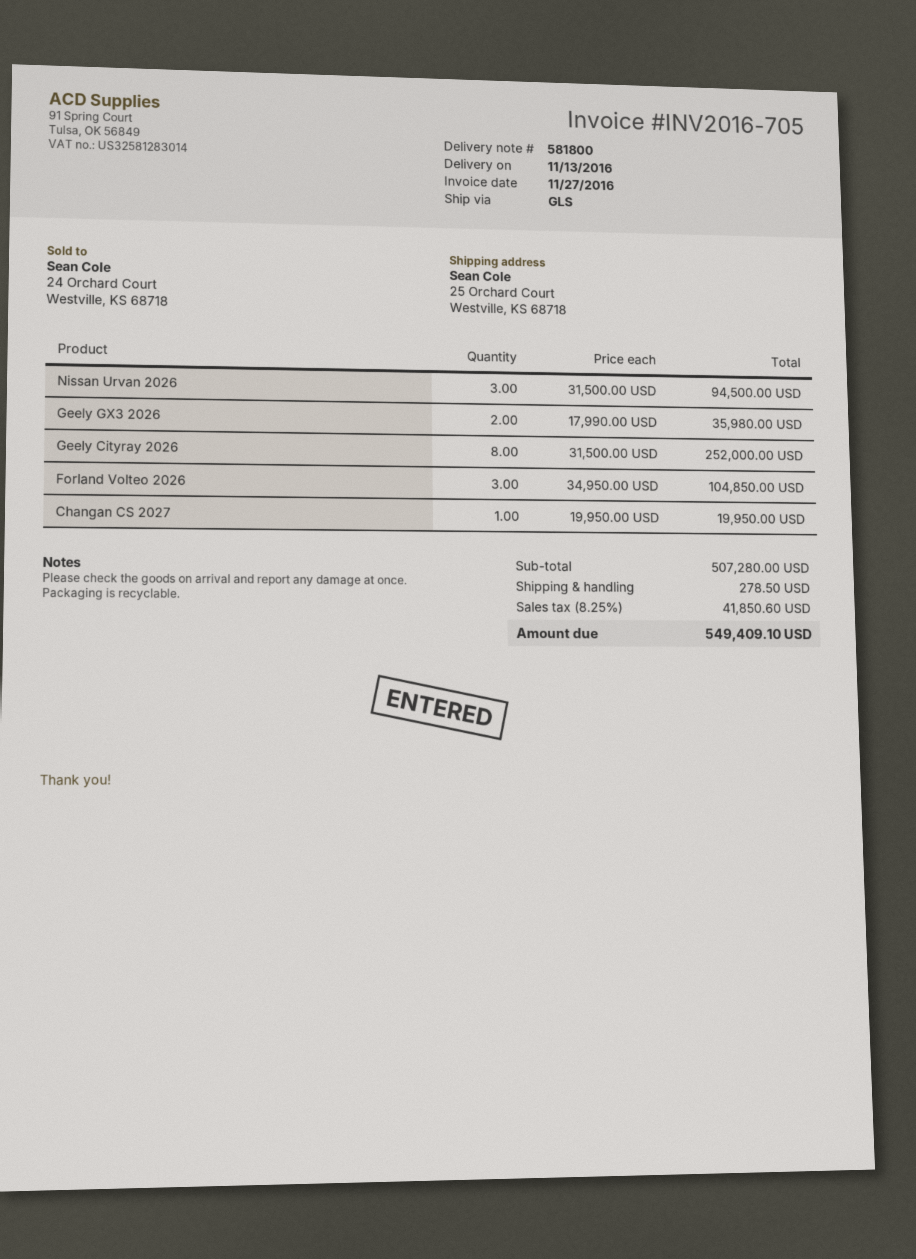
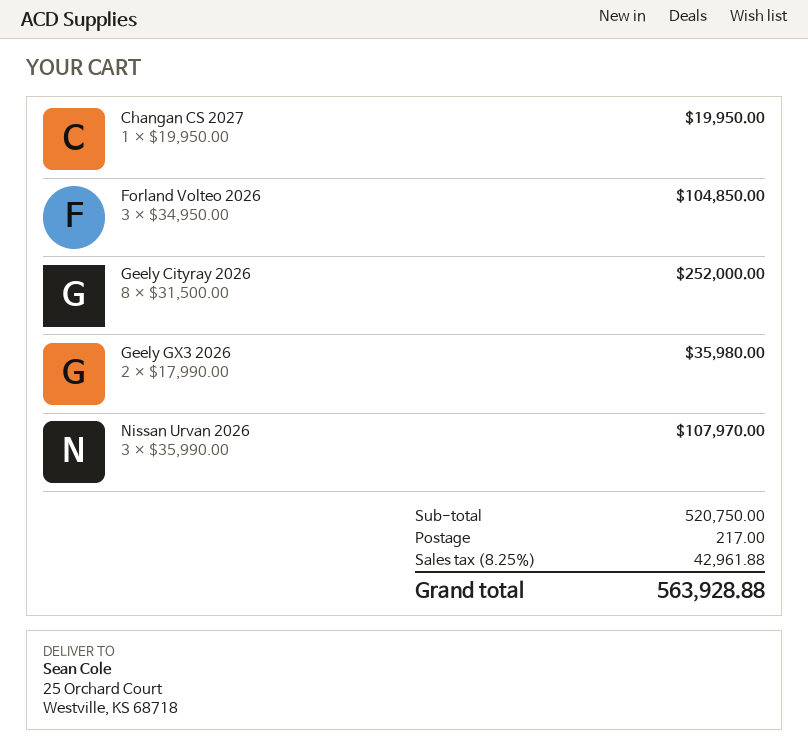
Nissan Urvan 2026: 3 x 31500.00 = 94500.00 -> 3 x 35990.00 = 107970.00
subtotal: 507280.00 -> 520750.00
shipping: 278.50 -> 217.00
tax: 8.25% = 41850.60 -> 8.25% = 42961.88
total: 549409.10 -> 563928.88

